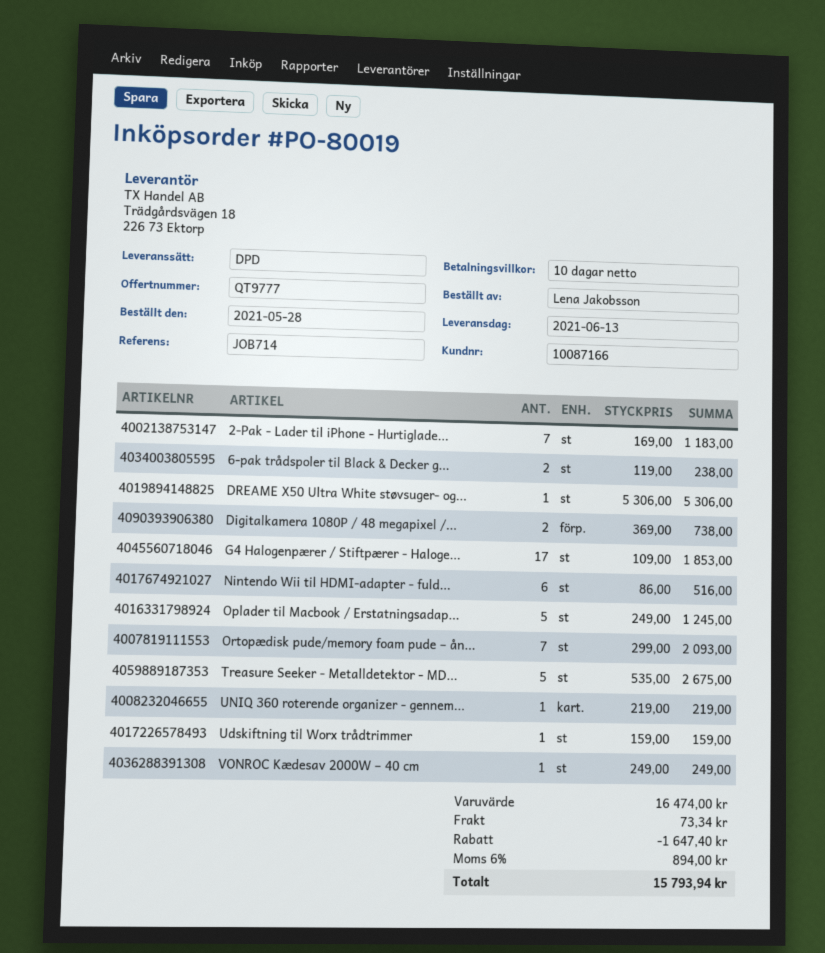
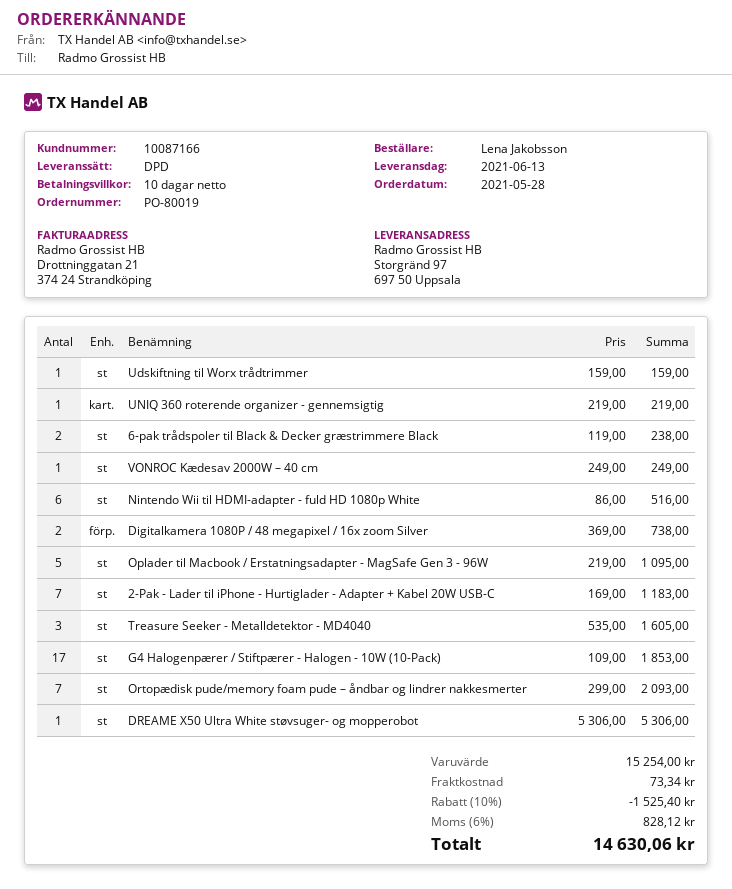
Oplader til Macbook / Erstatningsadap...: 5 x 249.00 = 1245.00 -> 5 x 219.00 = 1095.00
Treasure Seeker - Metalldetektor - MD...: 5 x 535.00 = 2675.00 -> 3 x 535.00 = 1605.00
subtotal: 16474.00 -> 15254.00
discount: 1647.40 -> 1525.40
tax: 6% = 894.00 -> 6% = 828.12
total: 15793.94 -> 14630.06

